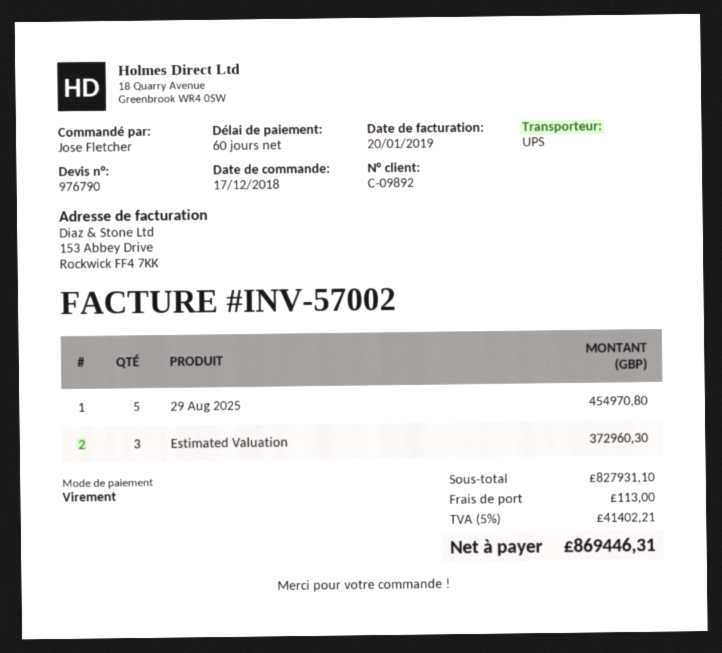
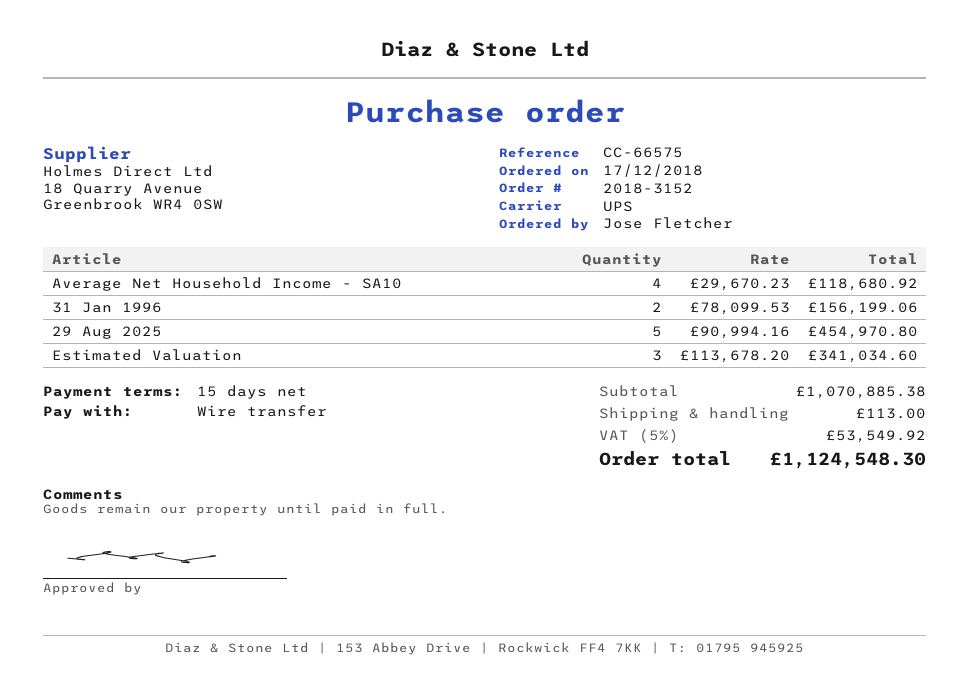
payment terms: 60 days -> 15 days
Estimated Valuation: 3 for 372960.30 -> 3 for 341034.60
Average Net Household Income - SA10: none -> 4 for 118680.92
31 Jan 1996: none -> 2 for 156199.06
subtotal: 827931.10 -> 1070885.38
tax: 5% = 41402.21 -> 5% = 53549.92
total: 869446.31 -> 1124548.30

